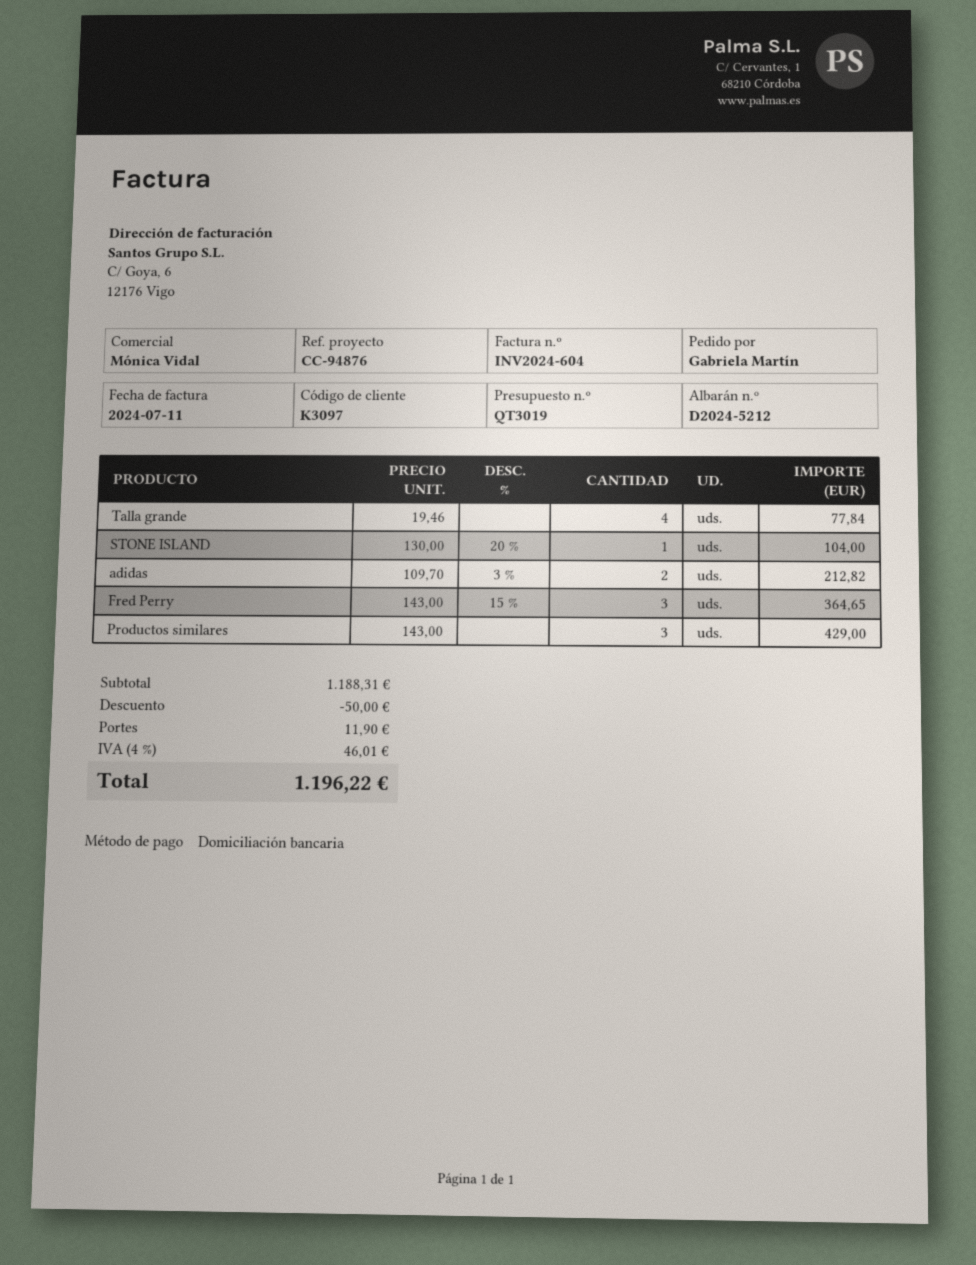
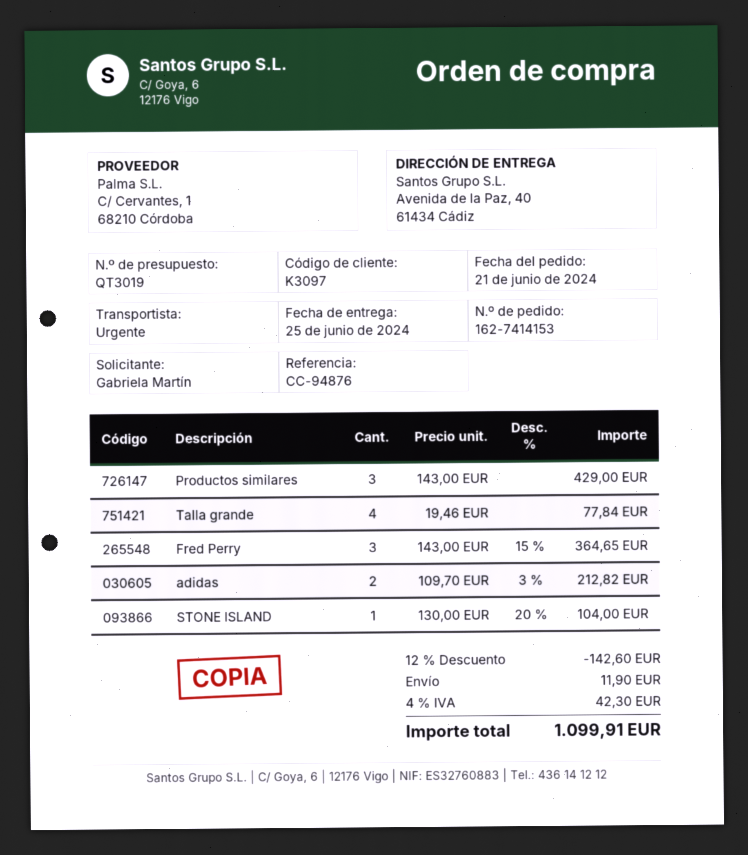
discount: 50.00 -> 142.60
tax: 4% = 46.01 -> 4% = 42.30
total: 1196.22 -> 1099.91

